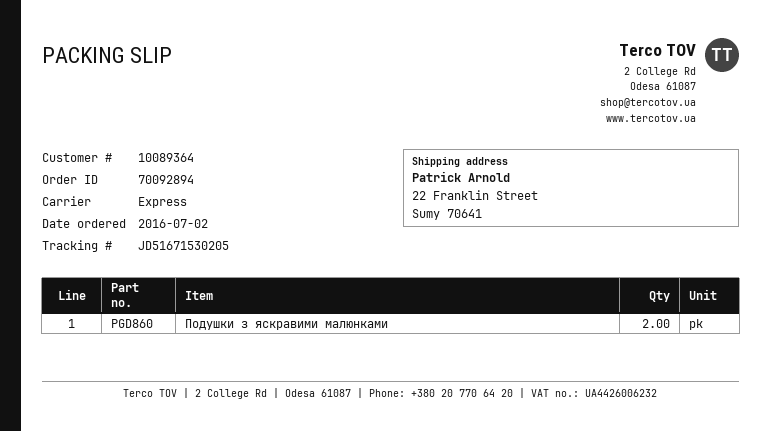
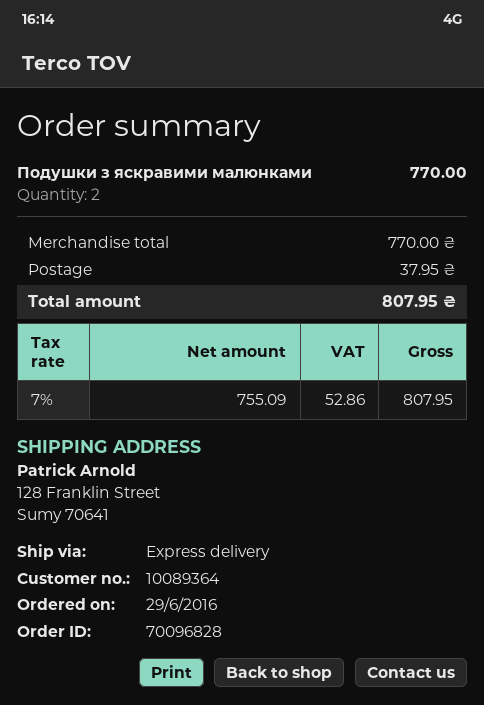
order number: 70092894 -> 70096828
order date: 2016-07-02 -> 2016-06-29
ship to: 22 Franklin Street, Sumy 70641 -> 128 Franklin Street, Sumy 70641

